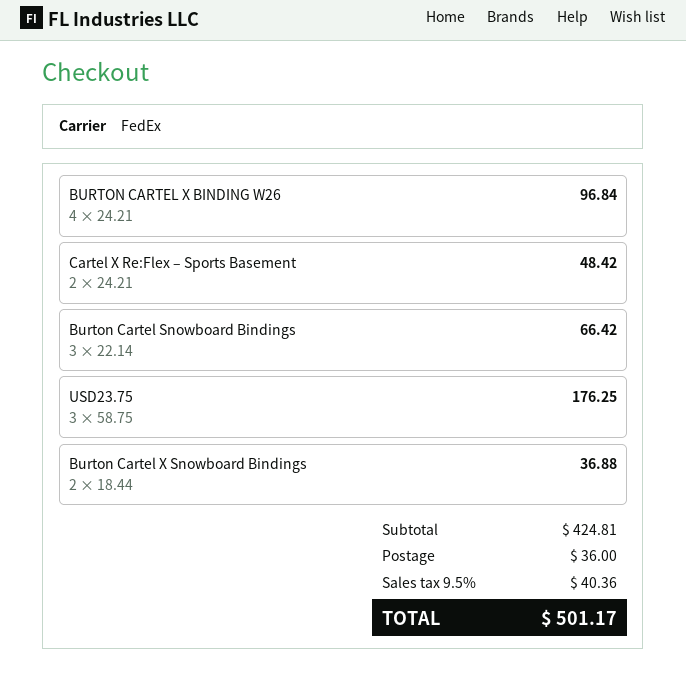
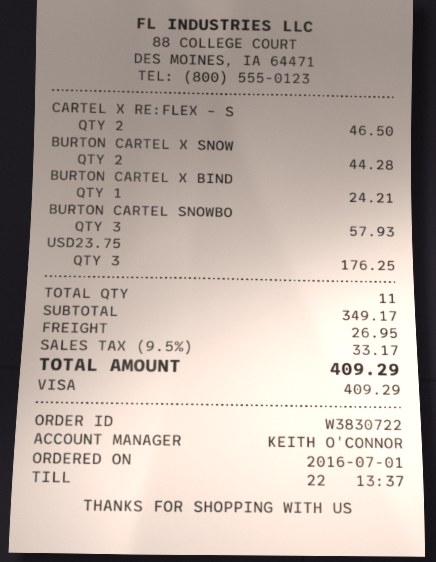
BURTON CARTEL X BINDING W26: 4 for 96.84 -> 1 for 24.21
Cartel X Re:Flex – Sports Basement: 2 for 48.42 -> 2 for 46.50
Burton Cartel Snowboard Bindings: 3 for 66.42 -> 3 for 57.93
Burton Cartel X Snowboard Bindings: 2 for 36.88 -> 2 for 44.28
subtotal: 424.81 -> 349.17
shipping: 36.00 -> 26.95
tax: 9.5% = 40.36 -> 9.5% = 33.17
total: 501.17 -> 409.29

